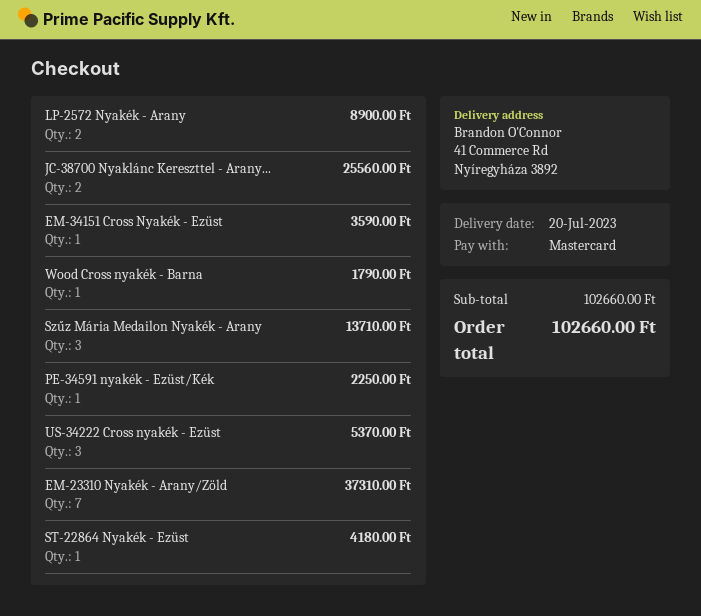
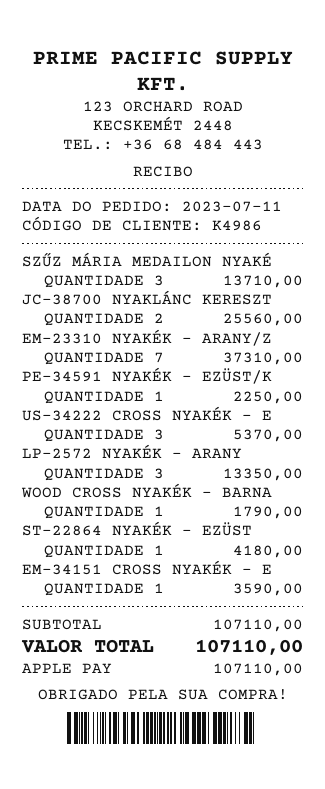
payment method: Mastercard -> Apple Pay
LP-2572 Nyakék - Arany: 2 for 8900.00 -> 3 for 13350.00
subtotal: 102660.00 -> 107110.00
total: 102660.00 -> 107110.00

